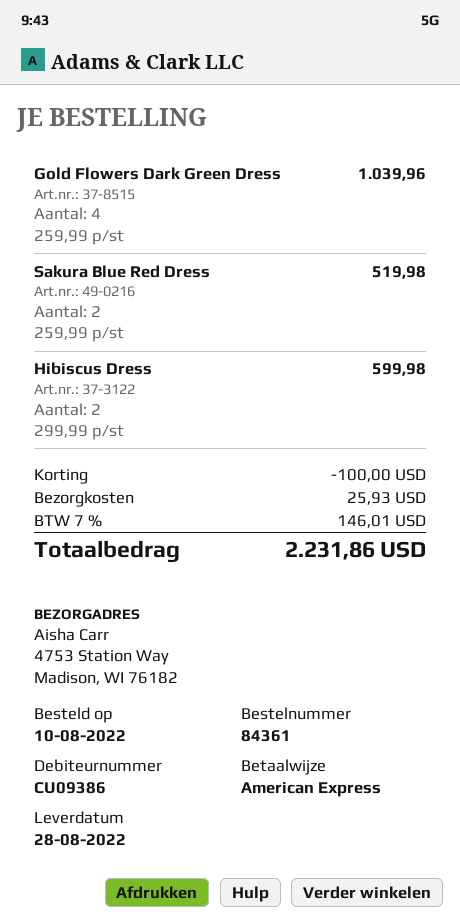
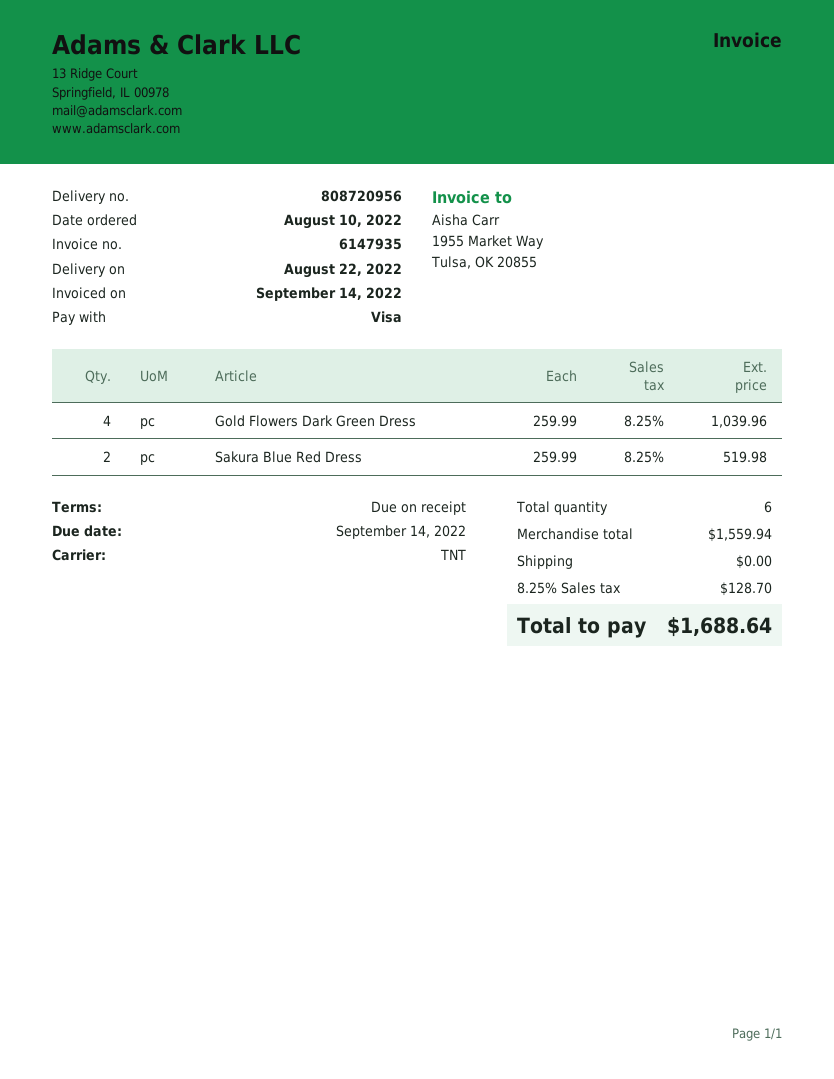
delivery date: 2022-08-28 -> 2022-08-22
payment method: American Express -> Visa
Hibiscus Dress: 2 x 299.99 = 599.98 -> none
discount: 100.00 -> none
shipping: 25.93 -> 0.00
tax: 7% = 146.01 -> 8.25% = 128.70
total: 2231.86 -> 1688.64

